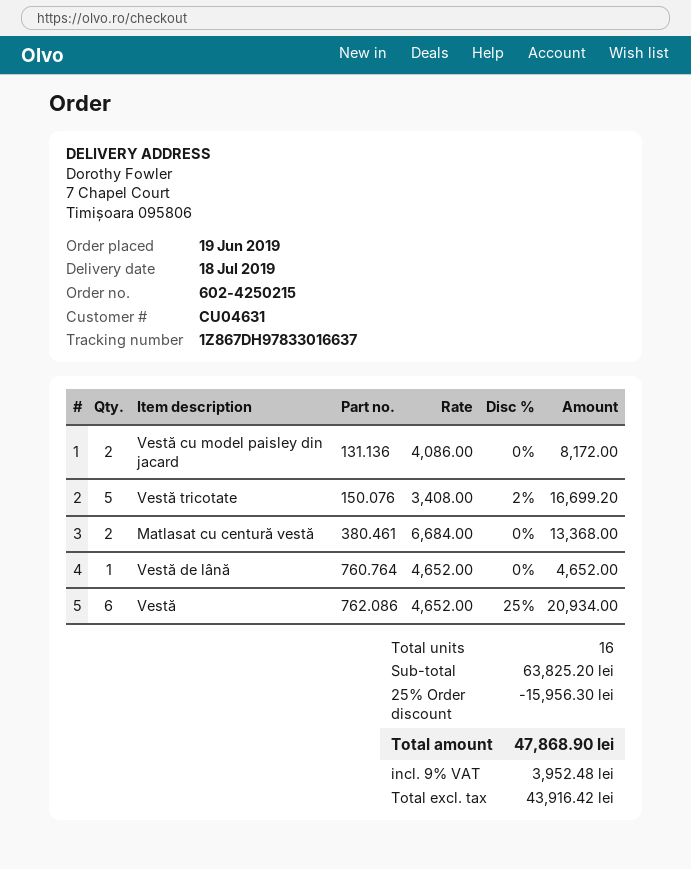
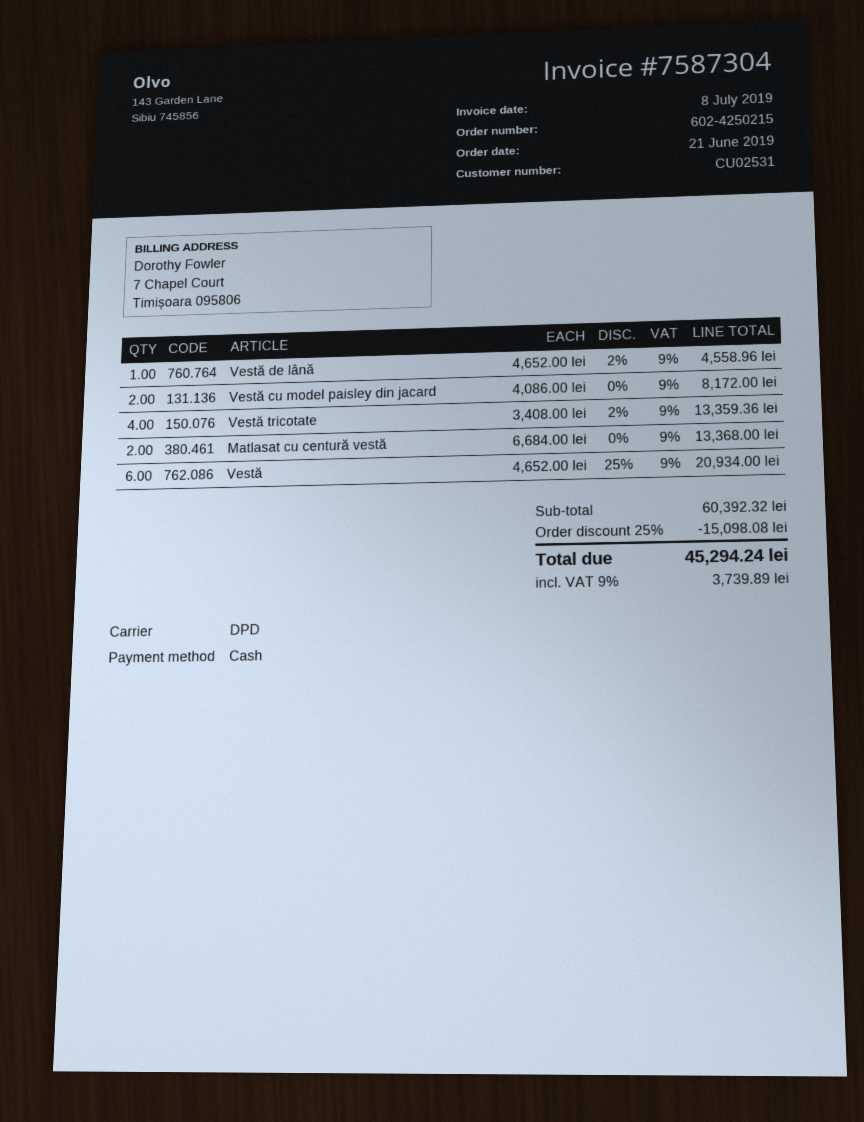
order date: 2019-06-19 -> 2019-06-21
customer number: CU04631 -> CU02531
Vestă tricotate: 5 x 3408.00 - 2% = 16699.20 -> 4 x 3408.00 - 2% = 13359.36
Vestă de lână: 1 x 4652.00 = 4652.00 -> 1 x 4652.00 - 2% = 4558.96
subtotal: 63825.20 -> 60392.32
discount: 25% = 15956.30 -> 25% = 15098.08
tax: 9% = 3952.48 -> 9% = 3739.89
total: 47868.90 -> 45294.24

